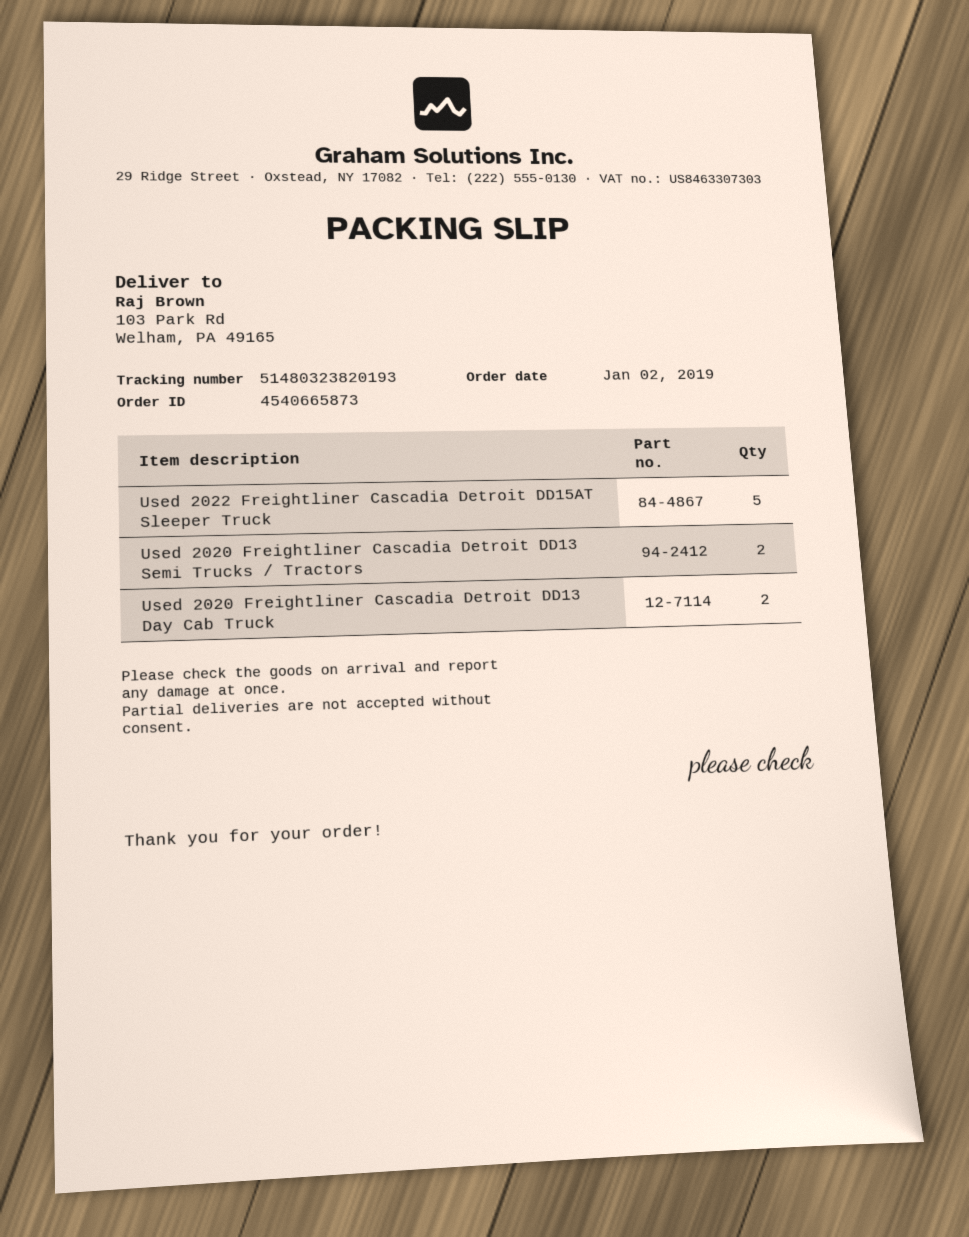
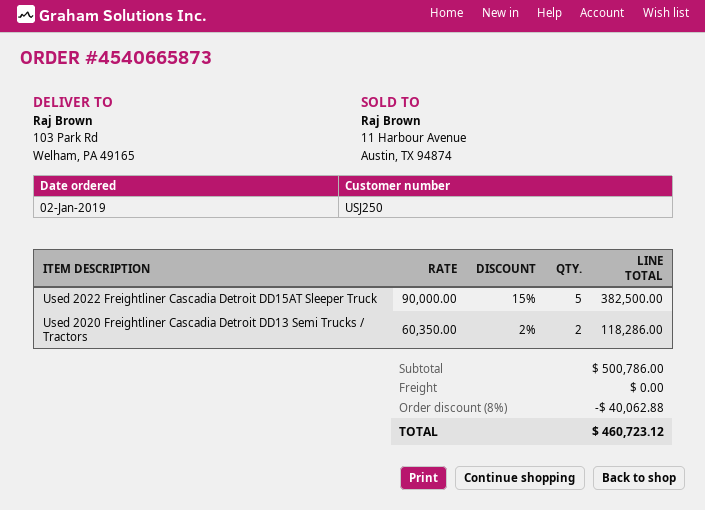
Used 2020 Freightliner Cascadia Detroit DD13 Day Cab Truck: 2 -> none

